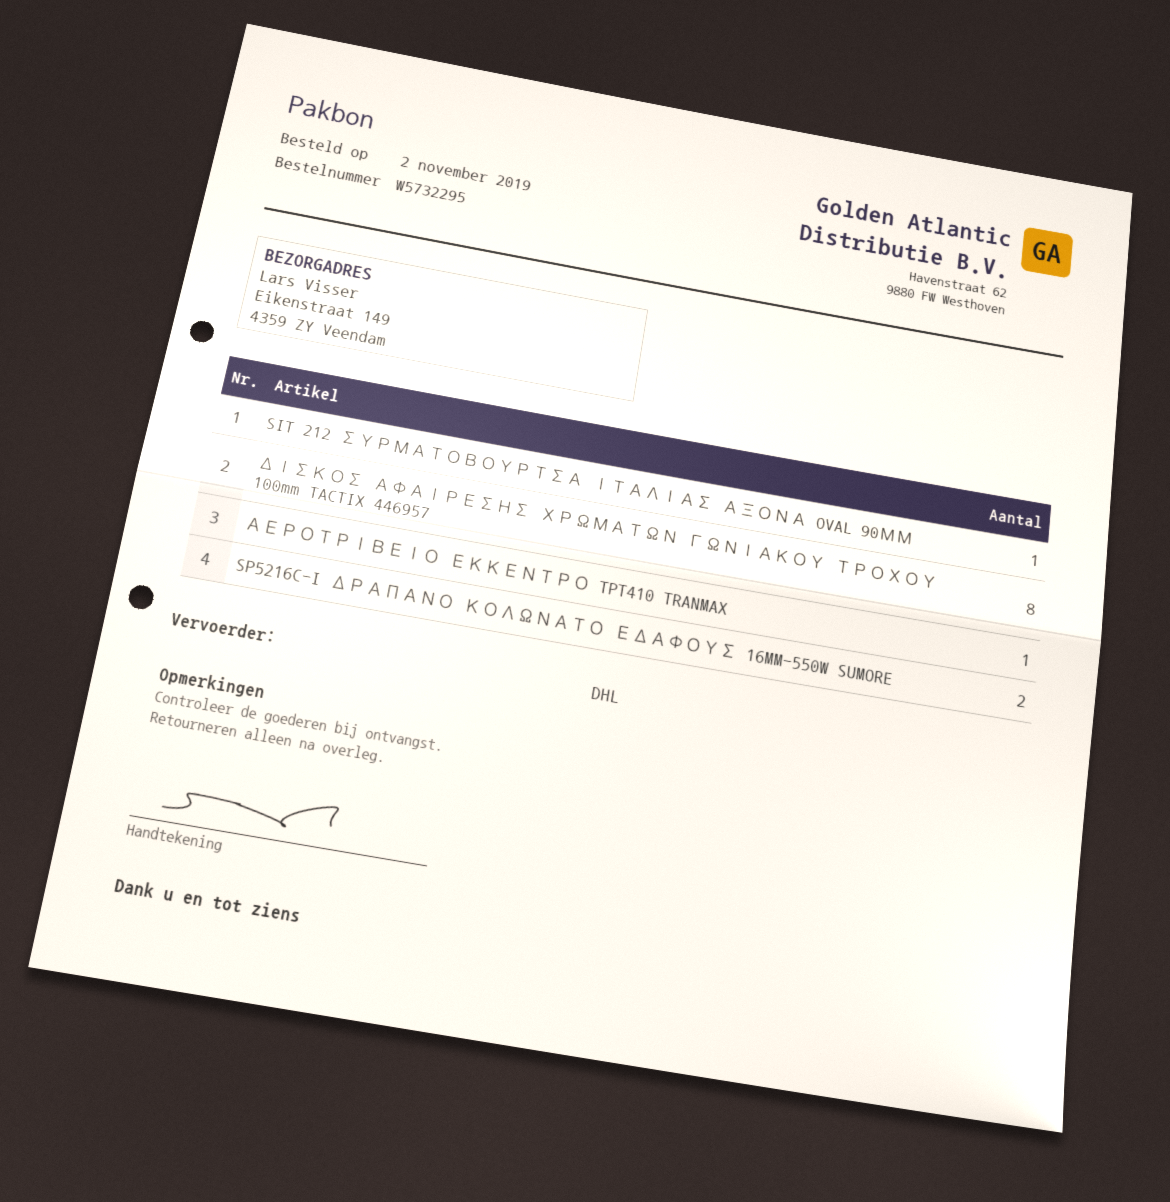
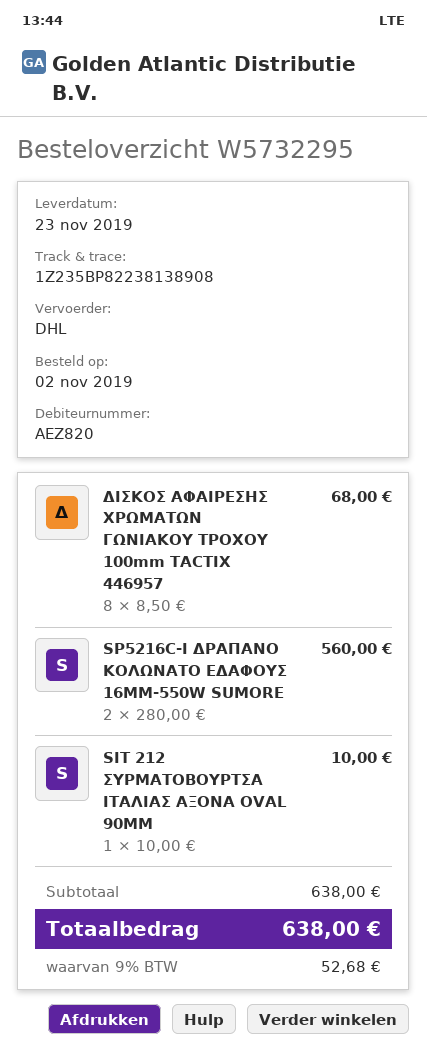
ΑΕΡΟΤΡΙΒΕΙΟ ΕΚΚΕΝΤΡΟ TPT410 TRANMAX: 1 -> none

